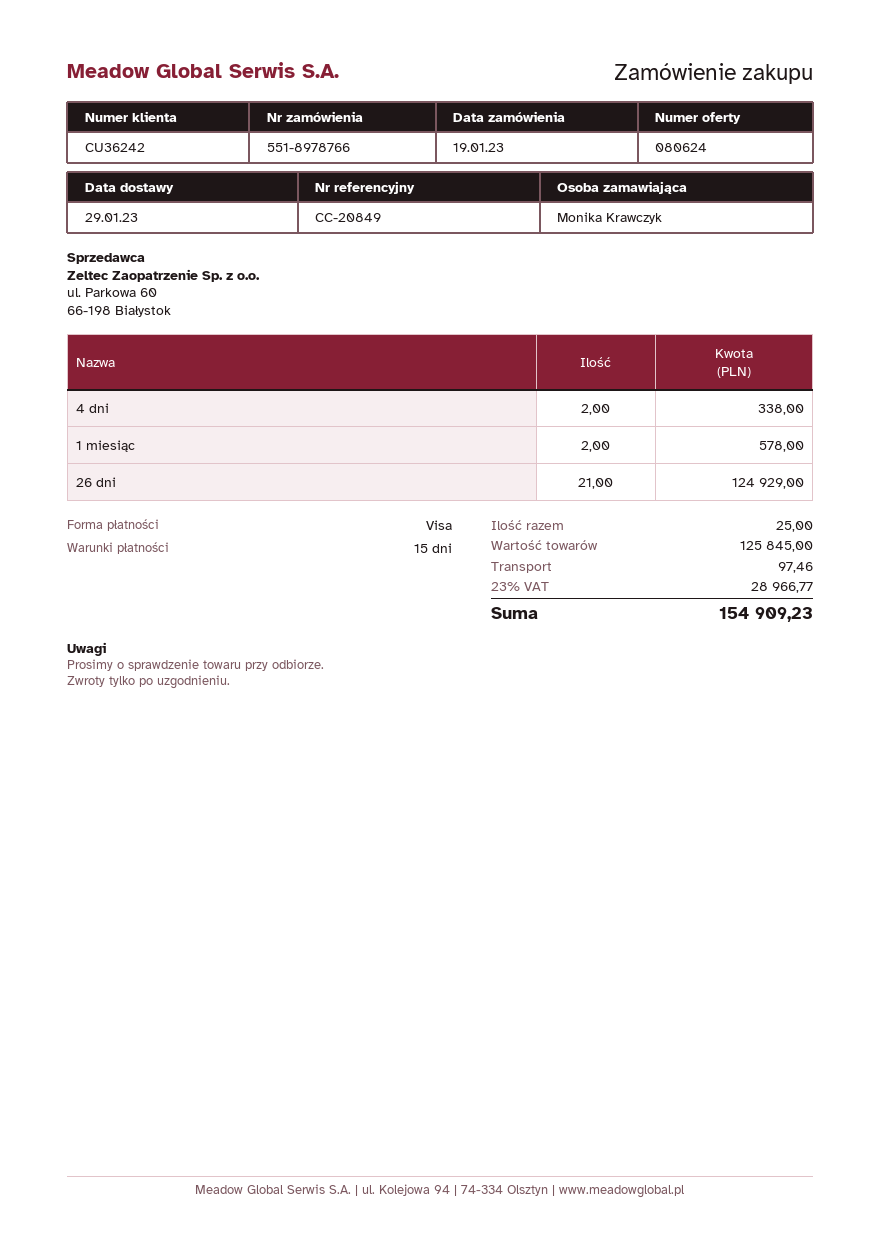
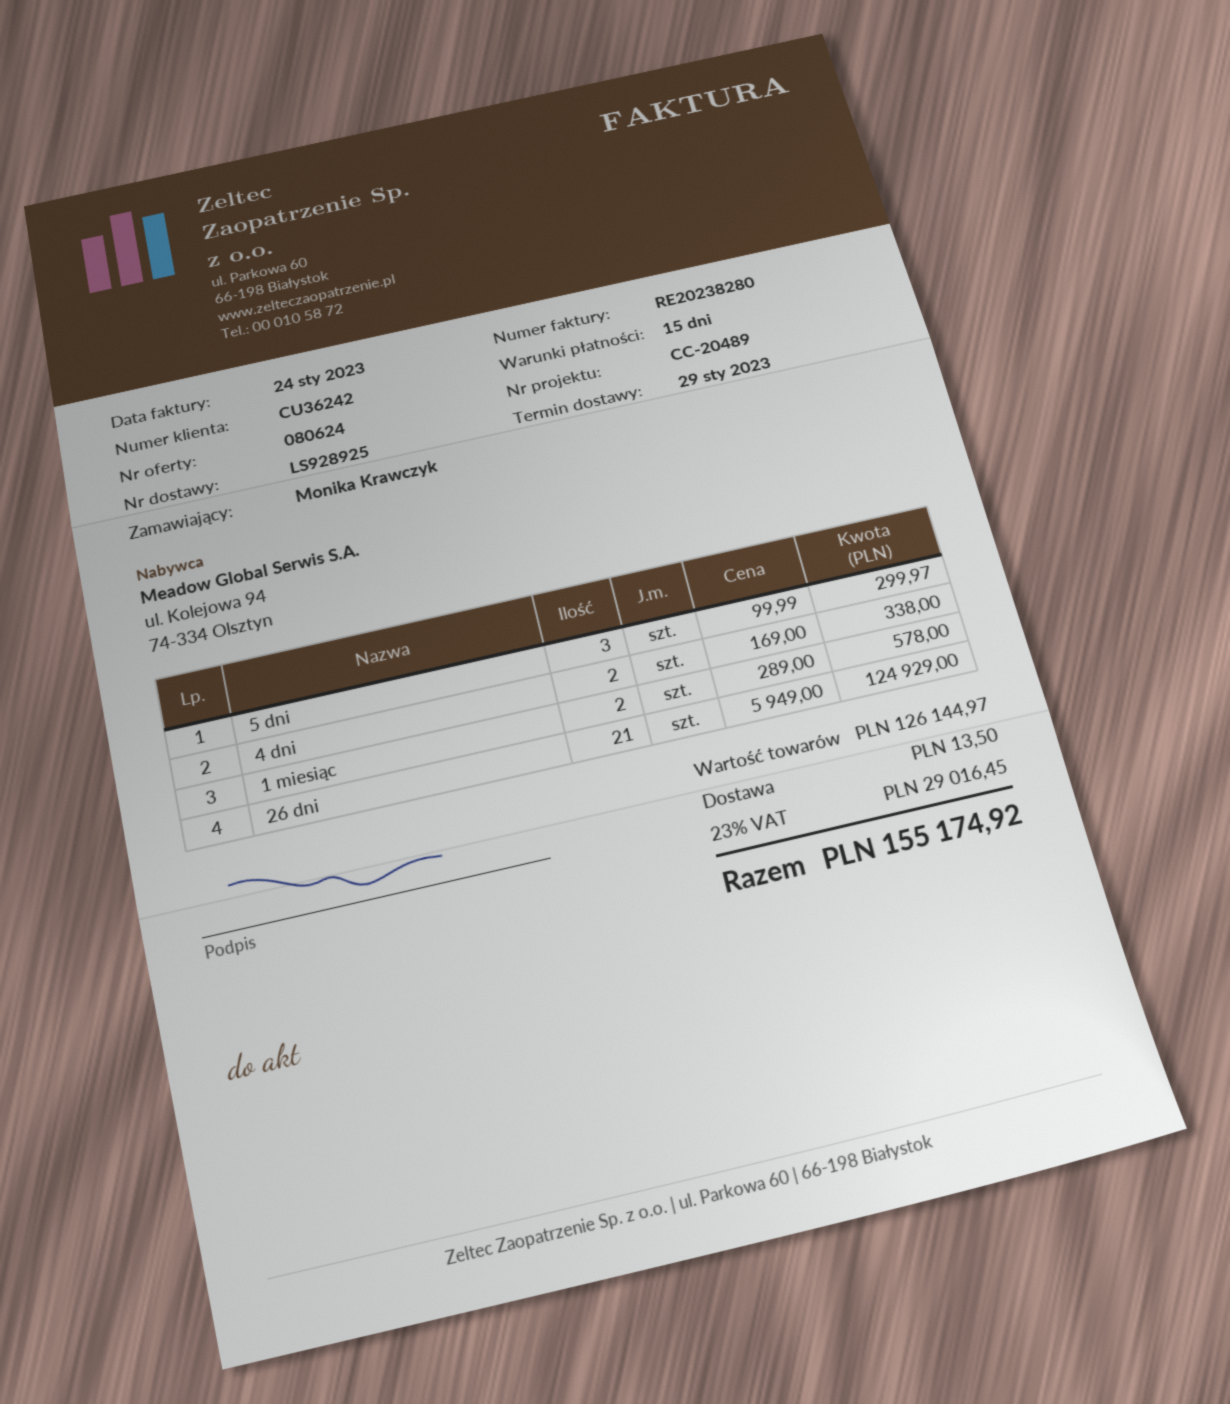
reference: CC-20849 -> CC-20489
5 dni: none -> 3 for 299.97
subtotal: 125845.00 -> 126144.97
shipping: 97.46 -> 13.50
tax: 23% = 28966.77 -> 23% = 29016.45
total: 154909.23 -> 155174.92

